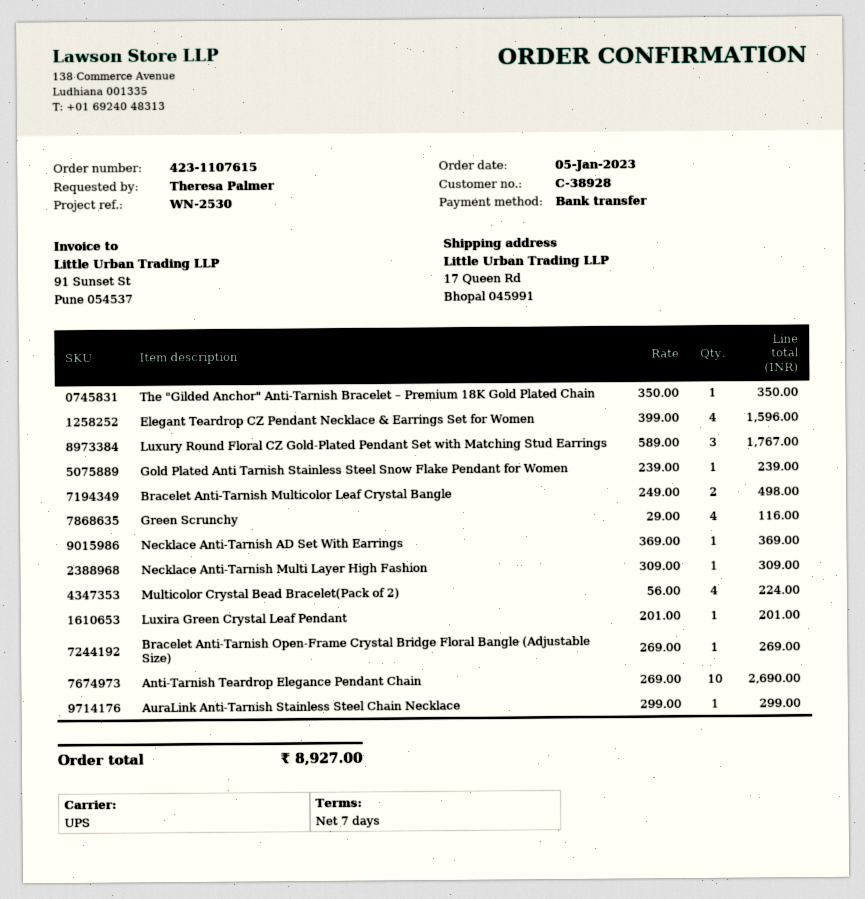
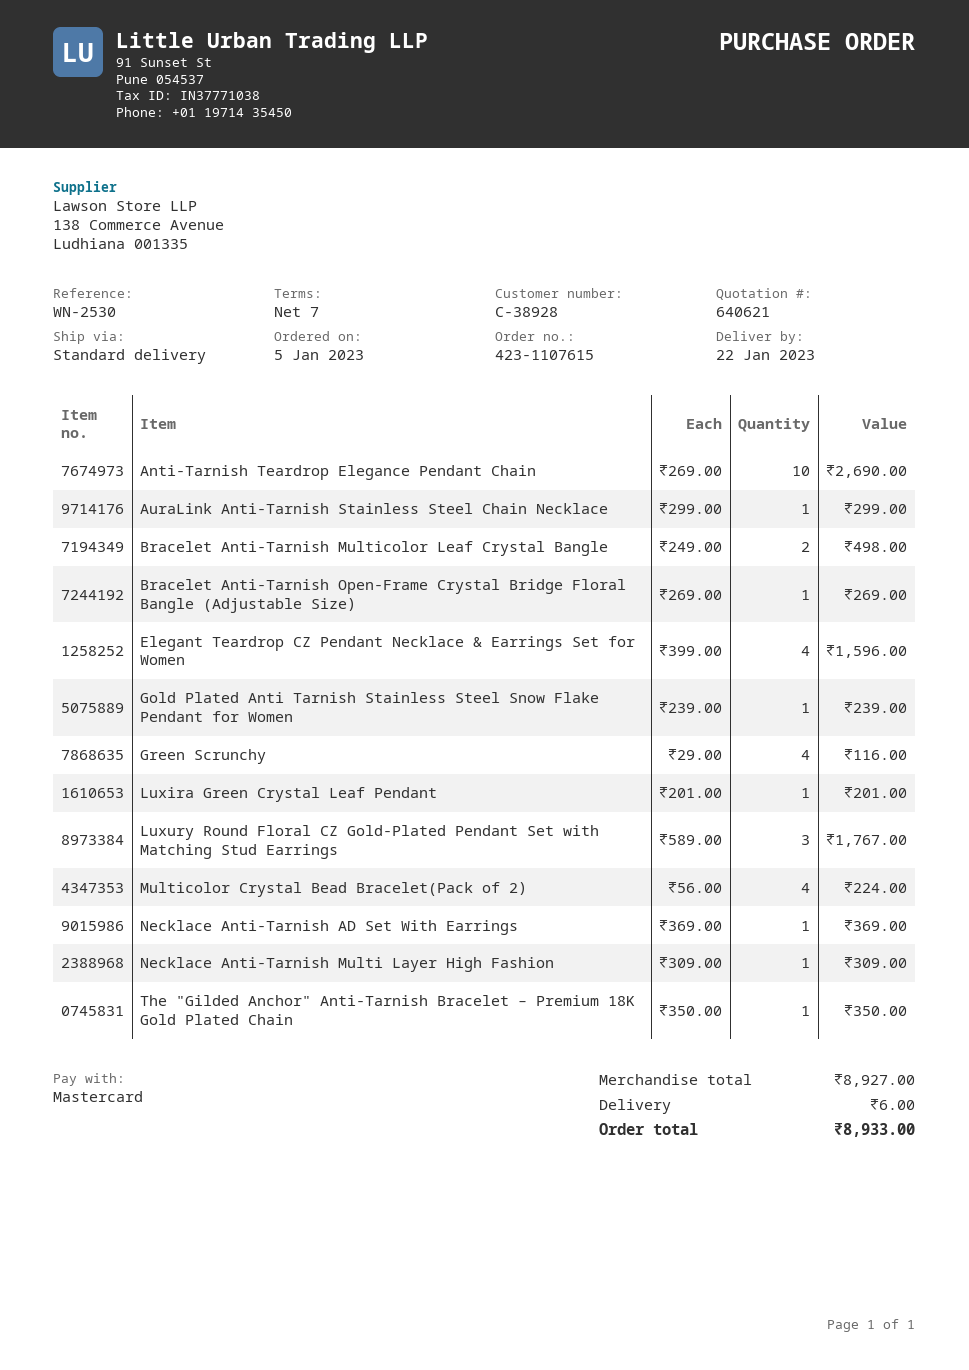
payment method: bank transfer -> Mastercard
shipping method: UPS -> standard
shipping: none -> 6.00
total: 8927.00 -> 8933.00

